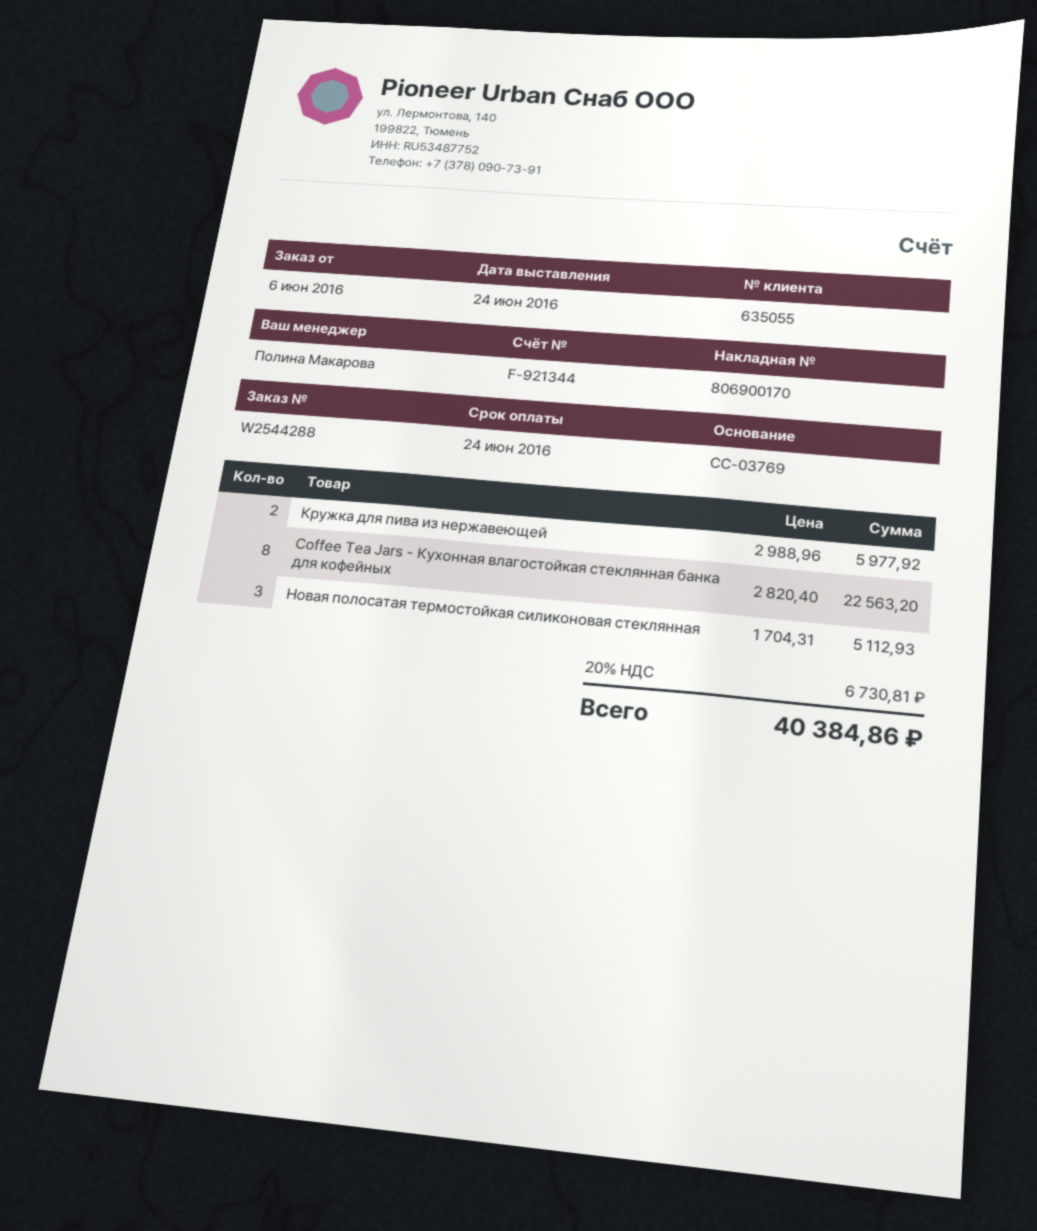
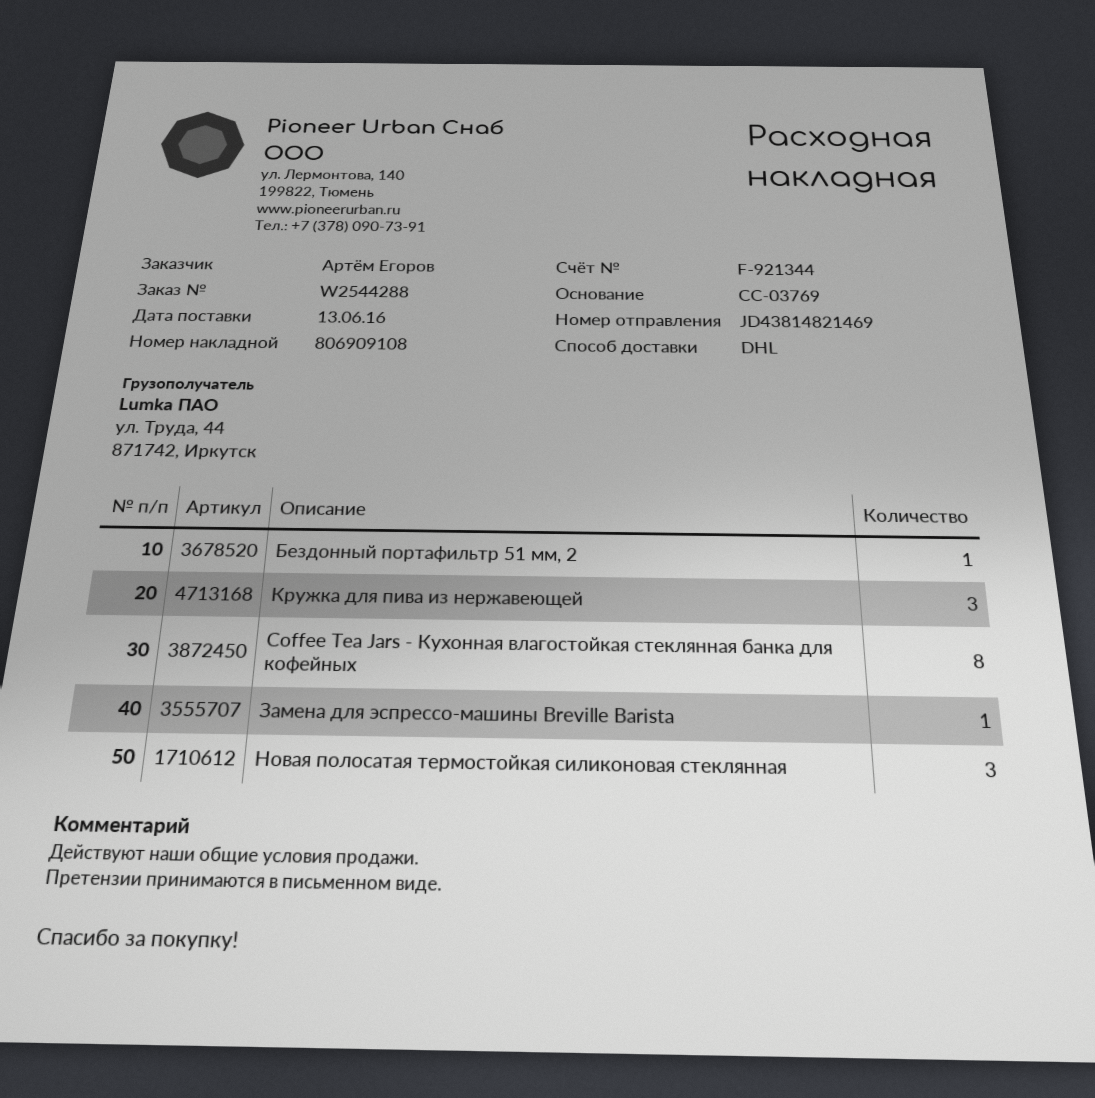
delivery note number: 806900170 -> 806909108
Кружка для пива из нержавеющей: 2 -> 3
Бездонный портафильтр 51 мм, 2: none -> 1
Замена для эспрессо-машины Breville Barista: none -> 1

